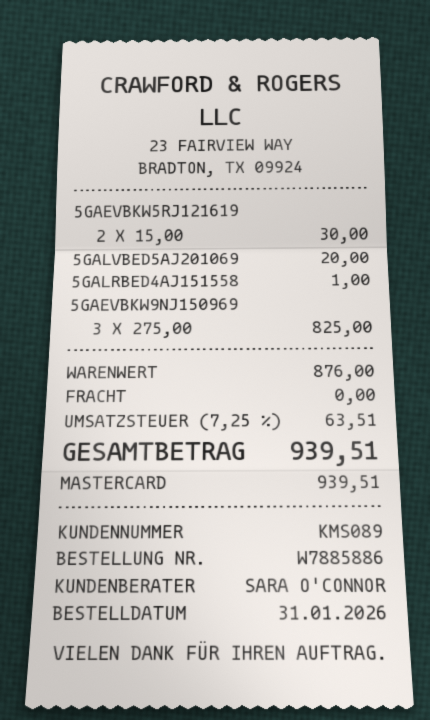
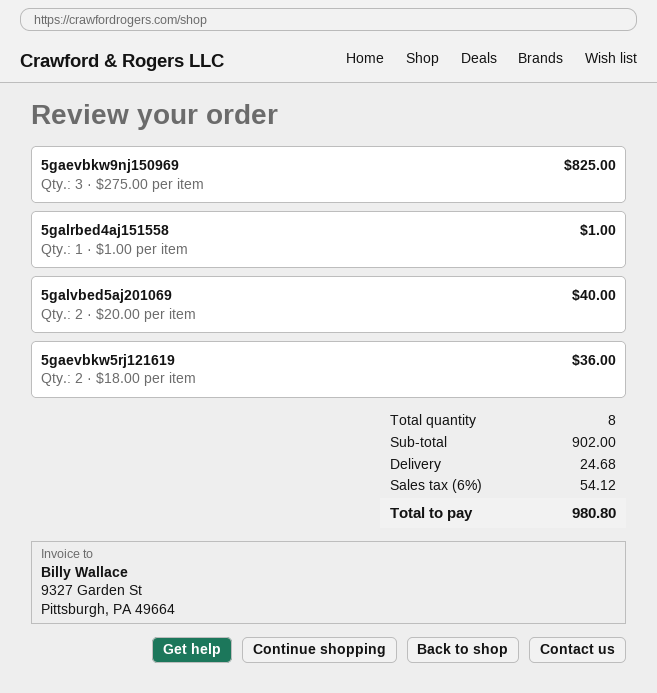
5GAEVBKW5RJ121619: 2 x 15.00 = 30.00 -> 2 x 18.00 = 36.00
5GALVBED5AJ201069: 1 x 20.00 = 20.00 -> 2 x 20.00 = 40.00
subtotal: 876.00 -> 902.00
shipping: 0.00 -> 24.68
tax: 7.25% = 63.51 -> 6% = 54.12
total: 939.51 -> 980.80

